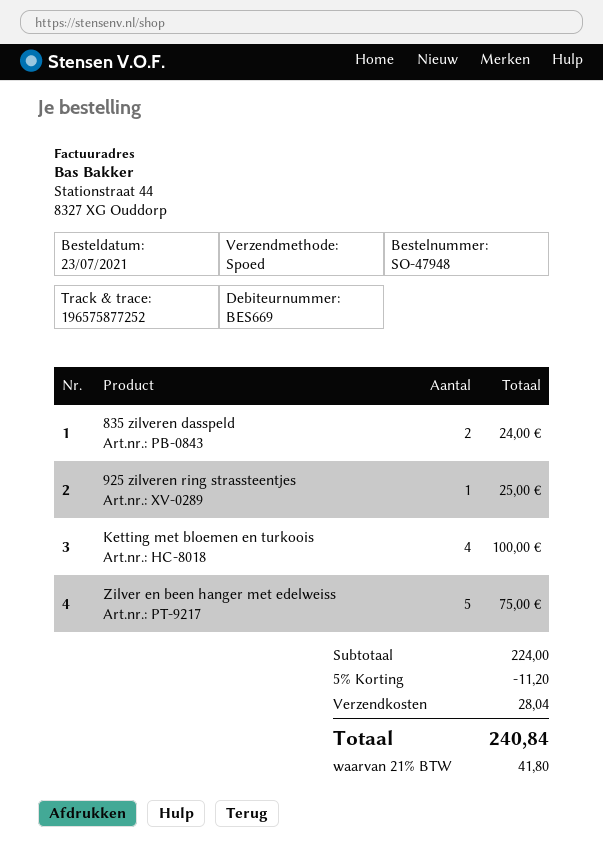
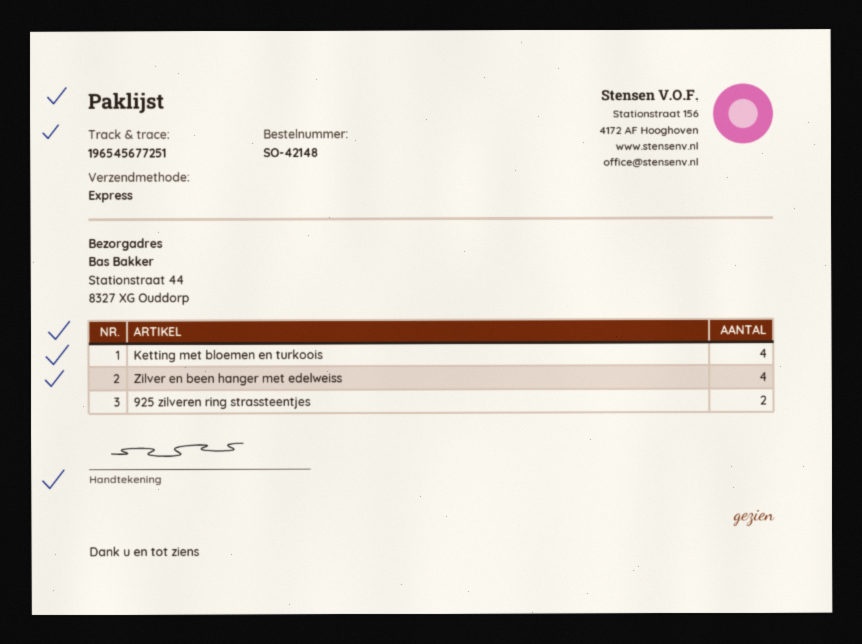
order number: SO-47948 -> SO-42148
tracking number: 196575877252 -> 196545677251
835 zilveren dasspeld: 2 -> none
925 zilveren ring strassteentjes: 1 -> 2
Zilver en been hanger met edelweiss: 5 -> 4

